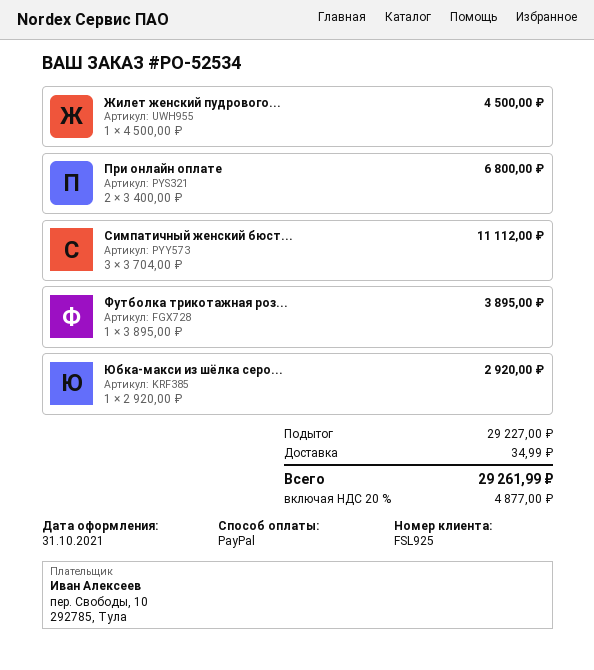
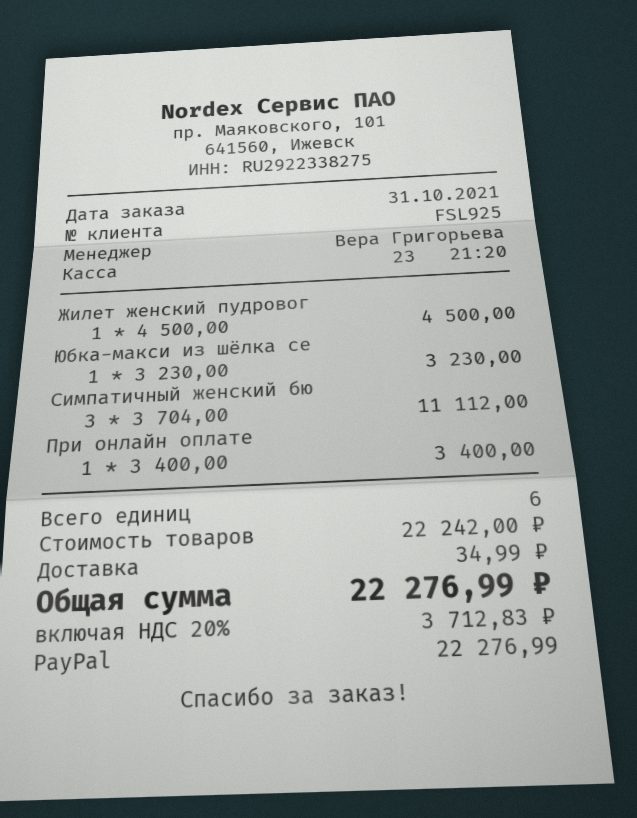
При онлайн оплате: 2 x 3400.00 = 6800.00 -> 1 x 3400.00 = 3400.00
Футболка трикотажная роз...: 1 x 3895.00 = 3895.00 -> none
Юбка-макси из шёлка серо...: 1 x 2920.00 = 2920.00 -> 1 x 3230.00 = 3230.00
subtotal: 29227.00 -> 22242.00
tax: 20% = 4877.00 -> 20% = 3712.83
total: 29261.99 -> 22276.99

